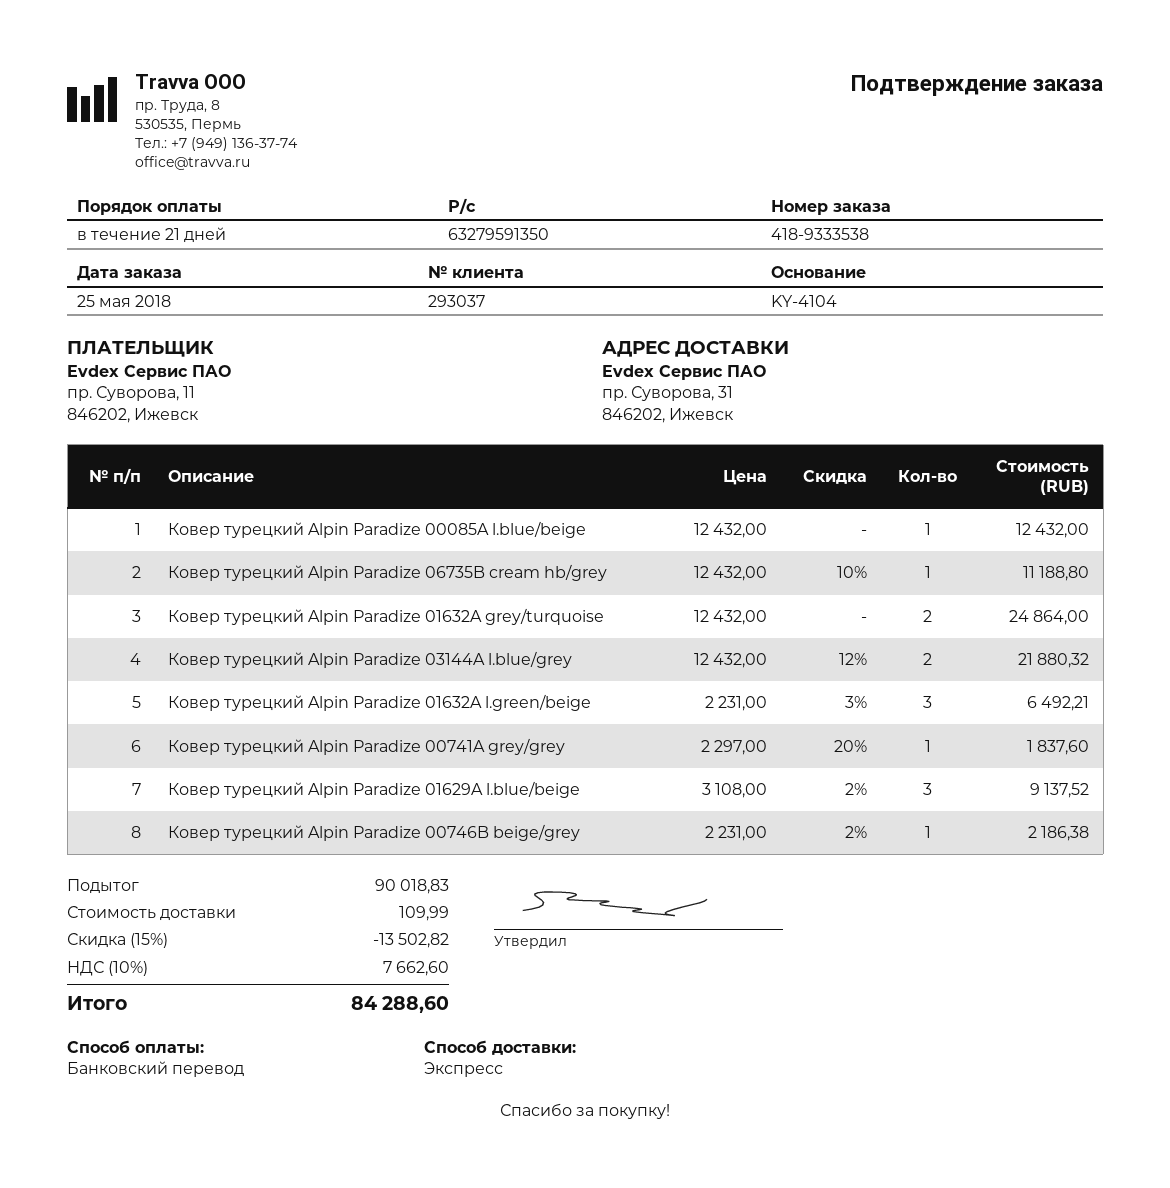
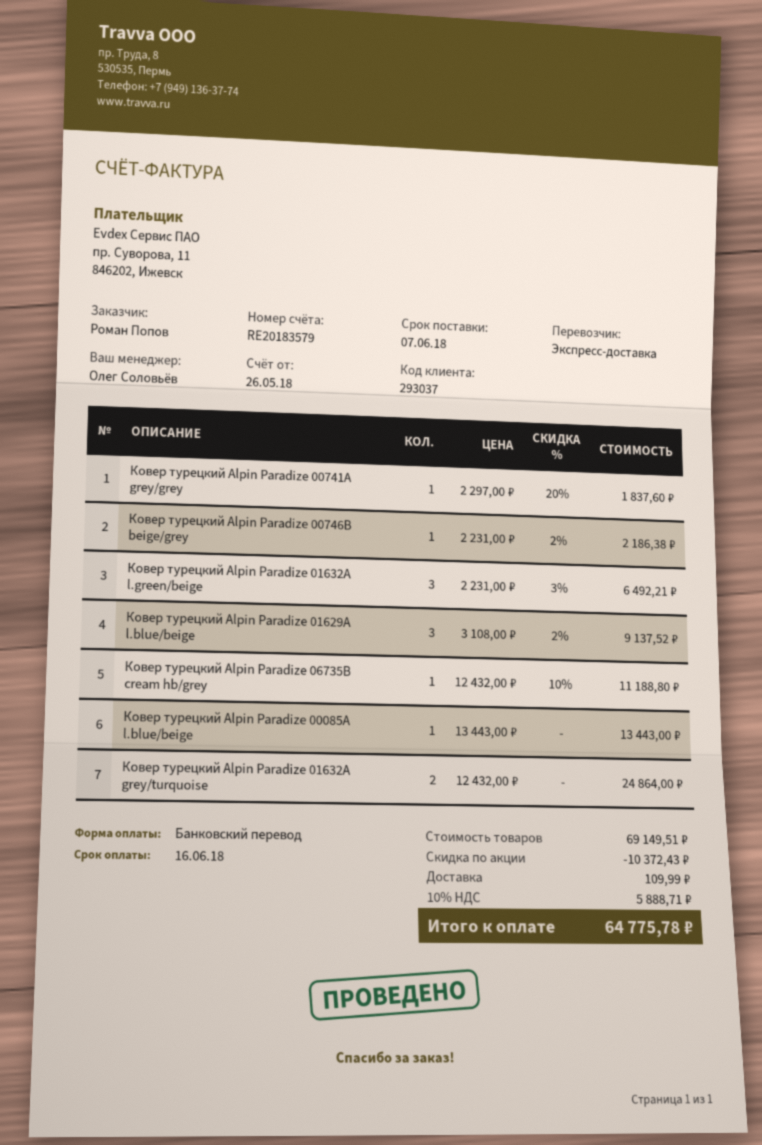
Ковер турецкий Alpin Paradize 00085A l.blue/beige: 1 x 12432.00 = 12432.00 -> 1 x 13443.00 = 13443.00
Ковер турецкий Alpin Paradize 03144A l.blue/grey: 2 x 12432.00 - 12% = 21880.32 -> none
subtotal: 90018.83 -> 69149.51
discount: 13502.82 -> 10372.43
tax: 10% = 7662.60 -> 10% = 5888.71
total: 84288.60 -> 64775.78

